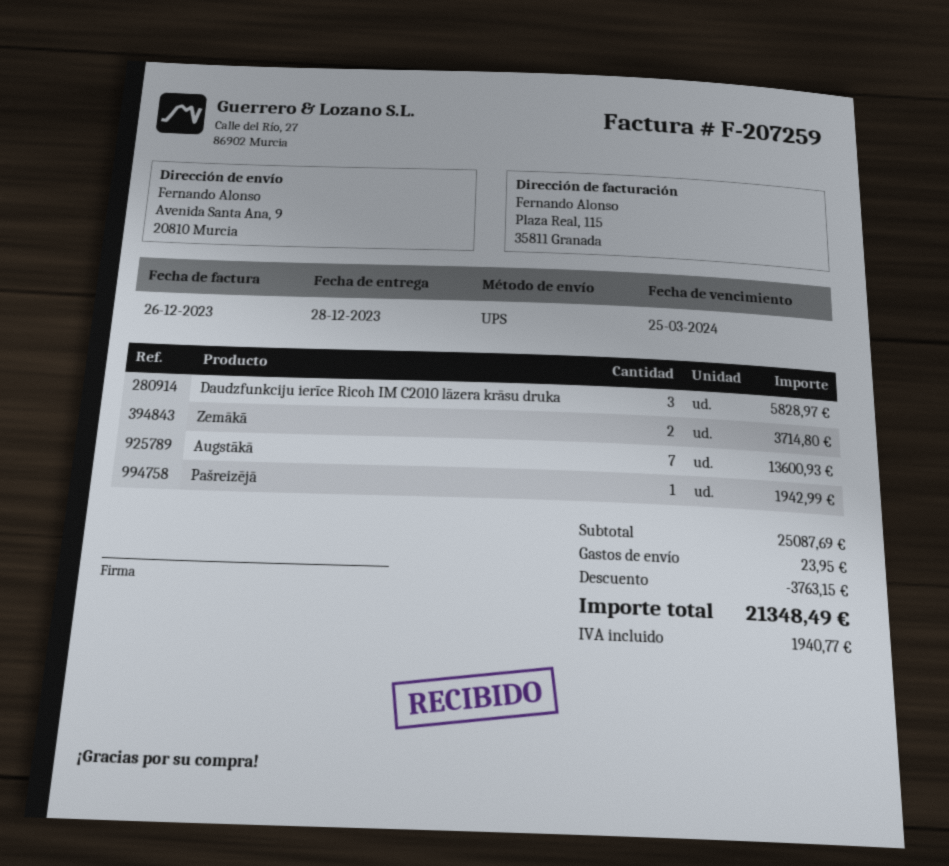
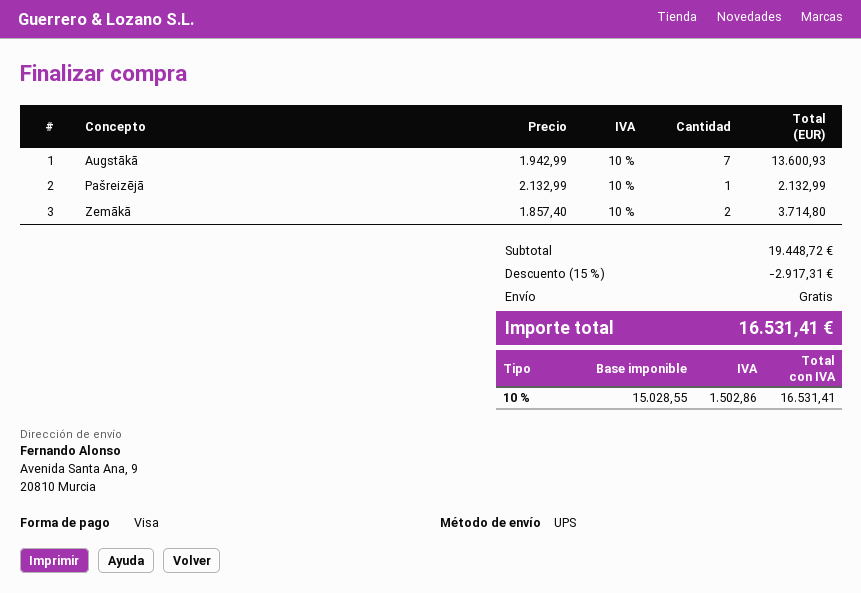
Daudzfunkciju ierīce Ricoh IM C2010 lāzera krāsu druka: 3 for 5828.97 -> none
Pašreizējā: 1 for 1942.99 -> 1 for 2132.99
subtotal: 25087.69 -> 19448.72
discount: 3763.15 -> 2917.31
shipping: 23.95 -> 0.00
tax: 1940.77 -> 1502.86
total: 21348.49 -> 16531.41

